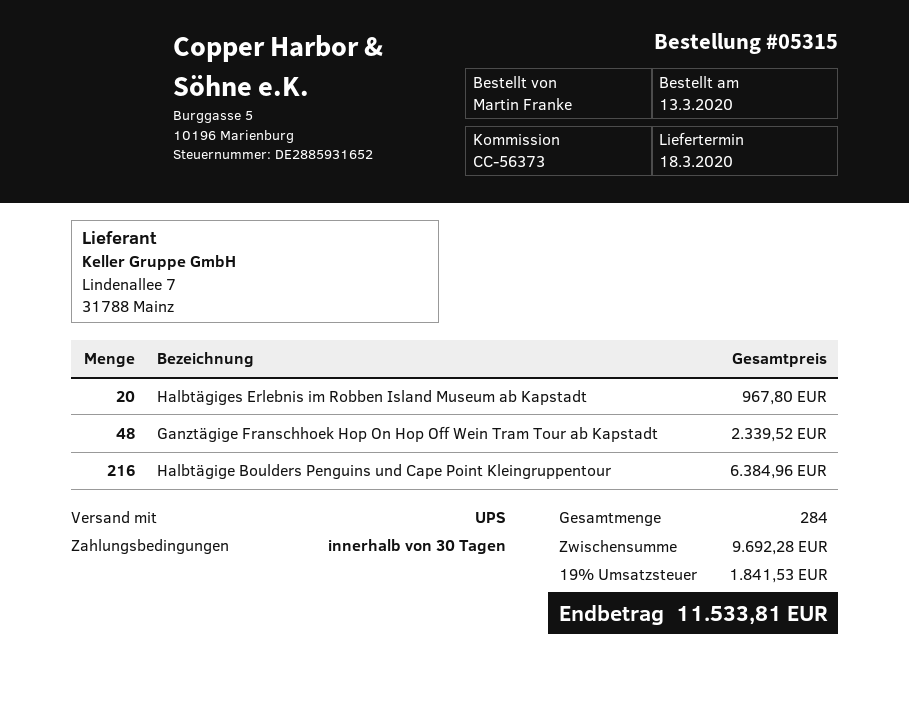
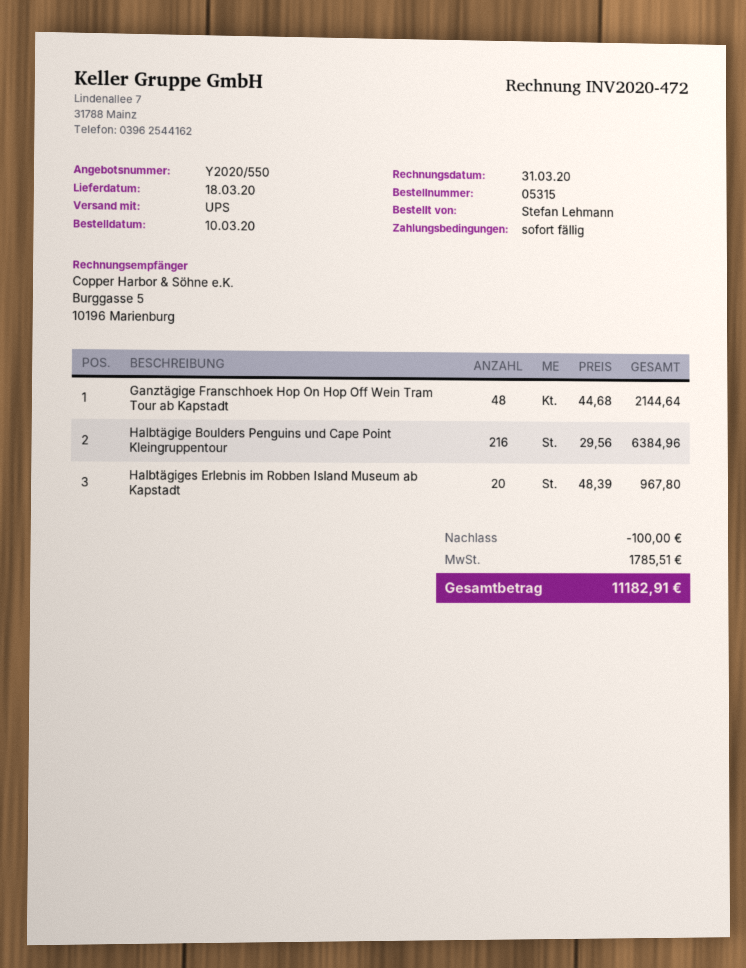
order date: 2020-03-13 -> 2020-03-10
payment terms: 30 days -> on receipt
ordered by: Martin Franke -> Stefan Lehmann
Ganztägige Franschhoek Hop On Hop Off Wein Tram Tour ab Kapstadt: 48 for 2339.52 -> 48 for 2144.64
discount: none -> 100.00
tax: 1841.53 -> 1785.51
total: 11533.81 -> 11182.91

